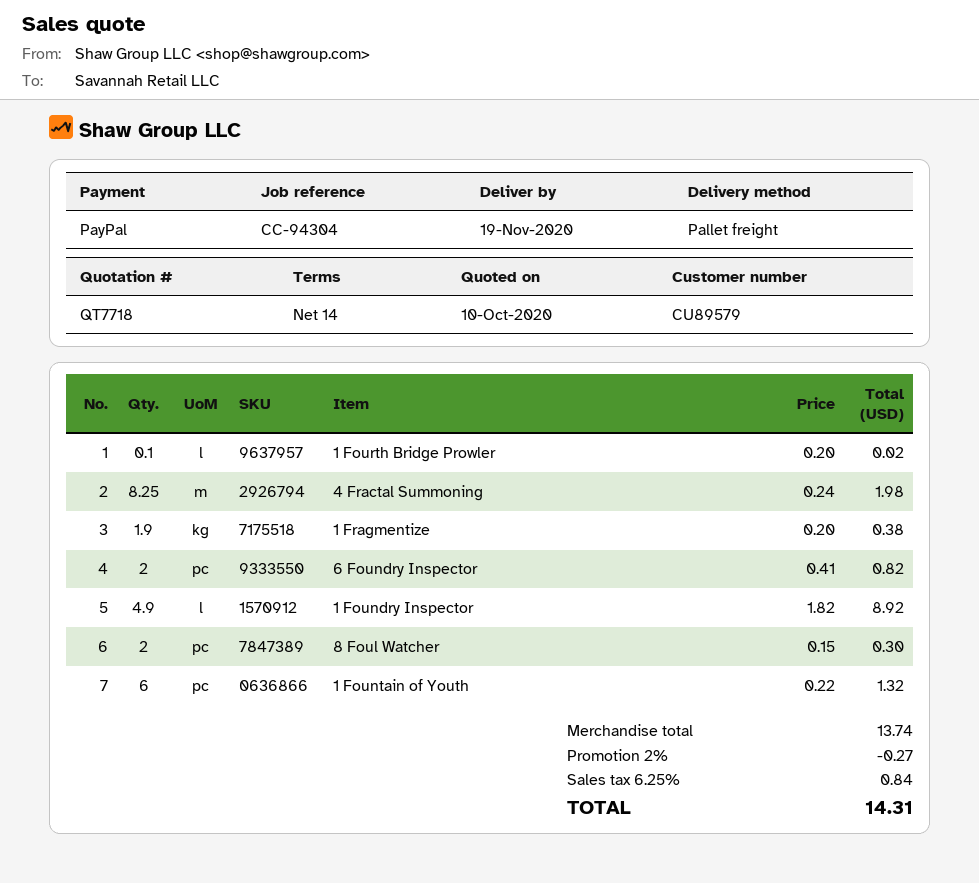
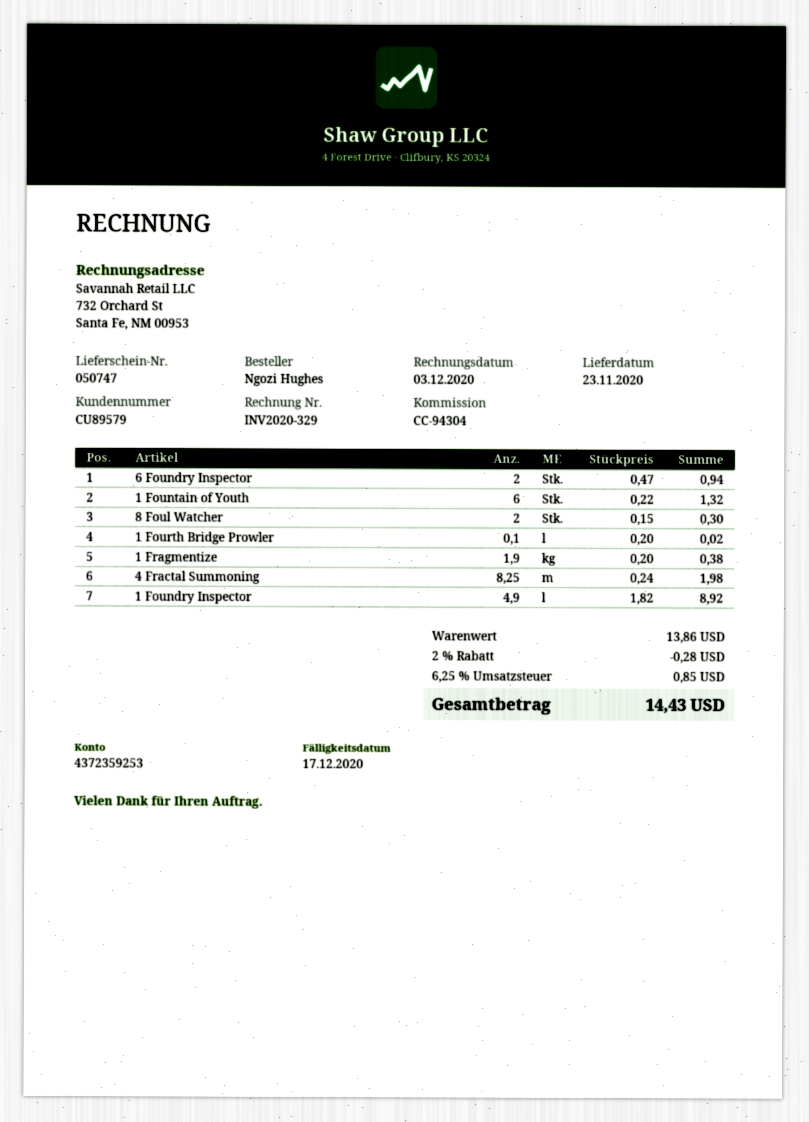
delivery date: 2020-11-19 -> 2020-11-23
6 Foundry Inspector: 2 x 0.41 = 0.82 -> 2 x 0.47 = 0.94
subtotal: 13.74 -> 13.86
discount: 2% = 0.27 -> 2% = 0.28
tax: 6.25% = 0.84 -> 6.25% = 0.85
total: 14.31 -> 14.43

